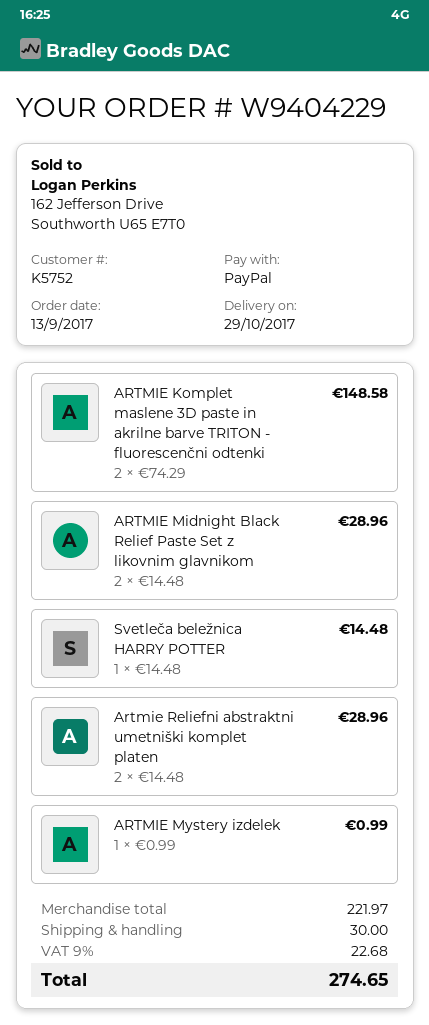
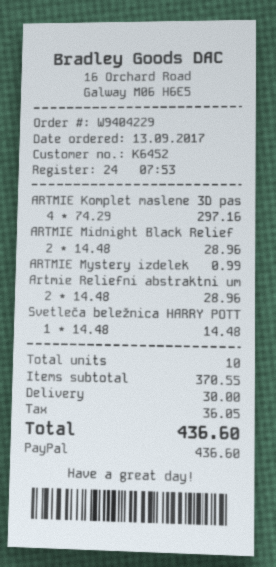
customer number: K5752 -> K6452
ARTMIE Komplet maslene 3D paste in akrilne barve TRITON - fluorescenčni odtenki: 2 x 74.29 = 148.58 -> 4 x 74.29 = 297.16
subtotal: 221.97 -> 370.55
tax: 22.68 -> 36.05
total: 274.65 -> 436.60

